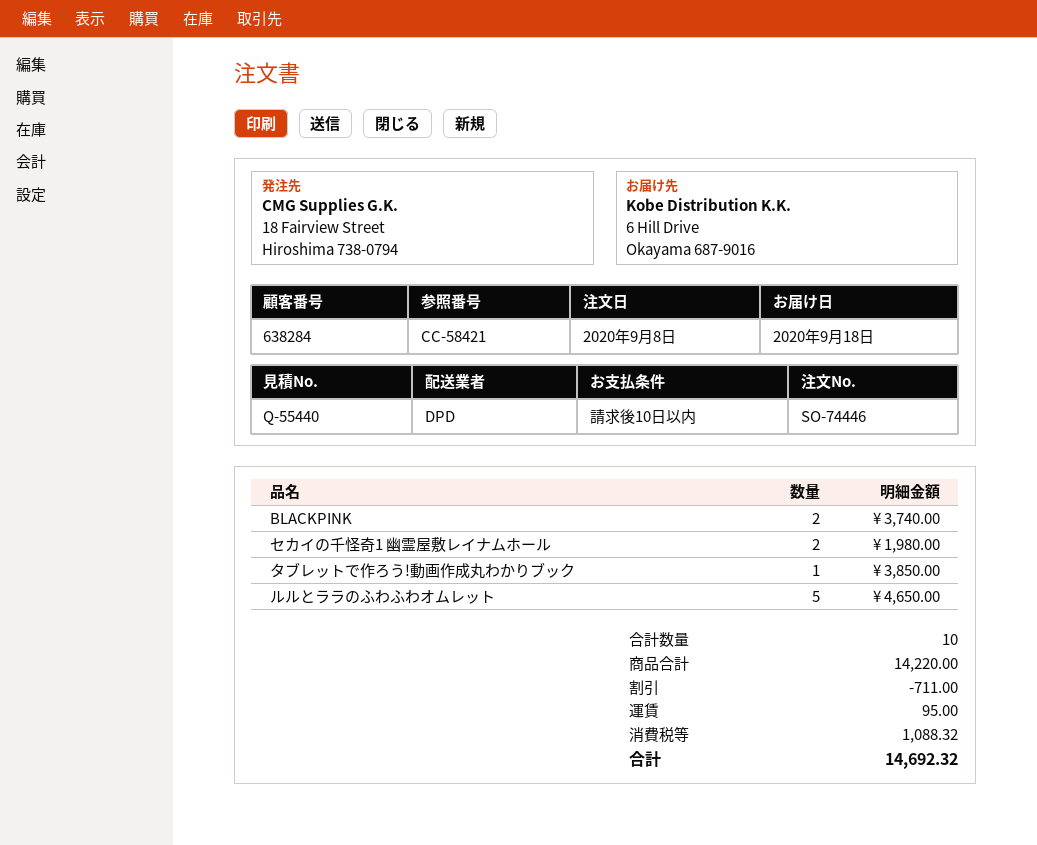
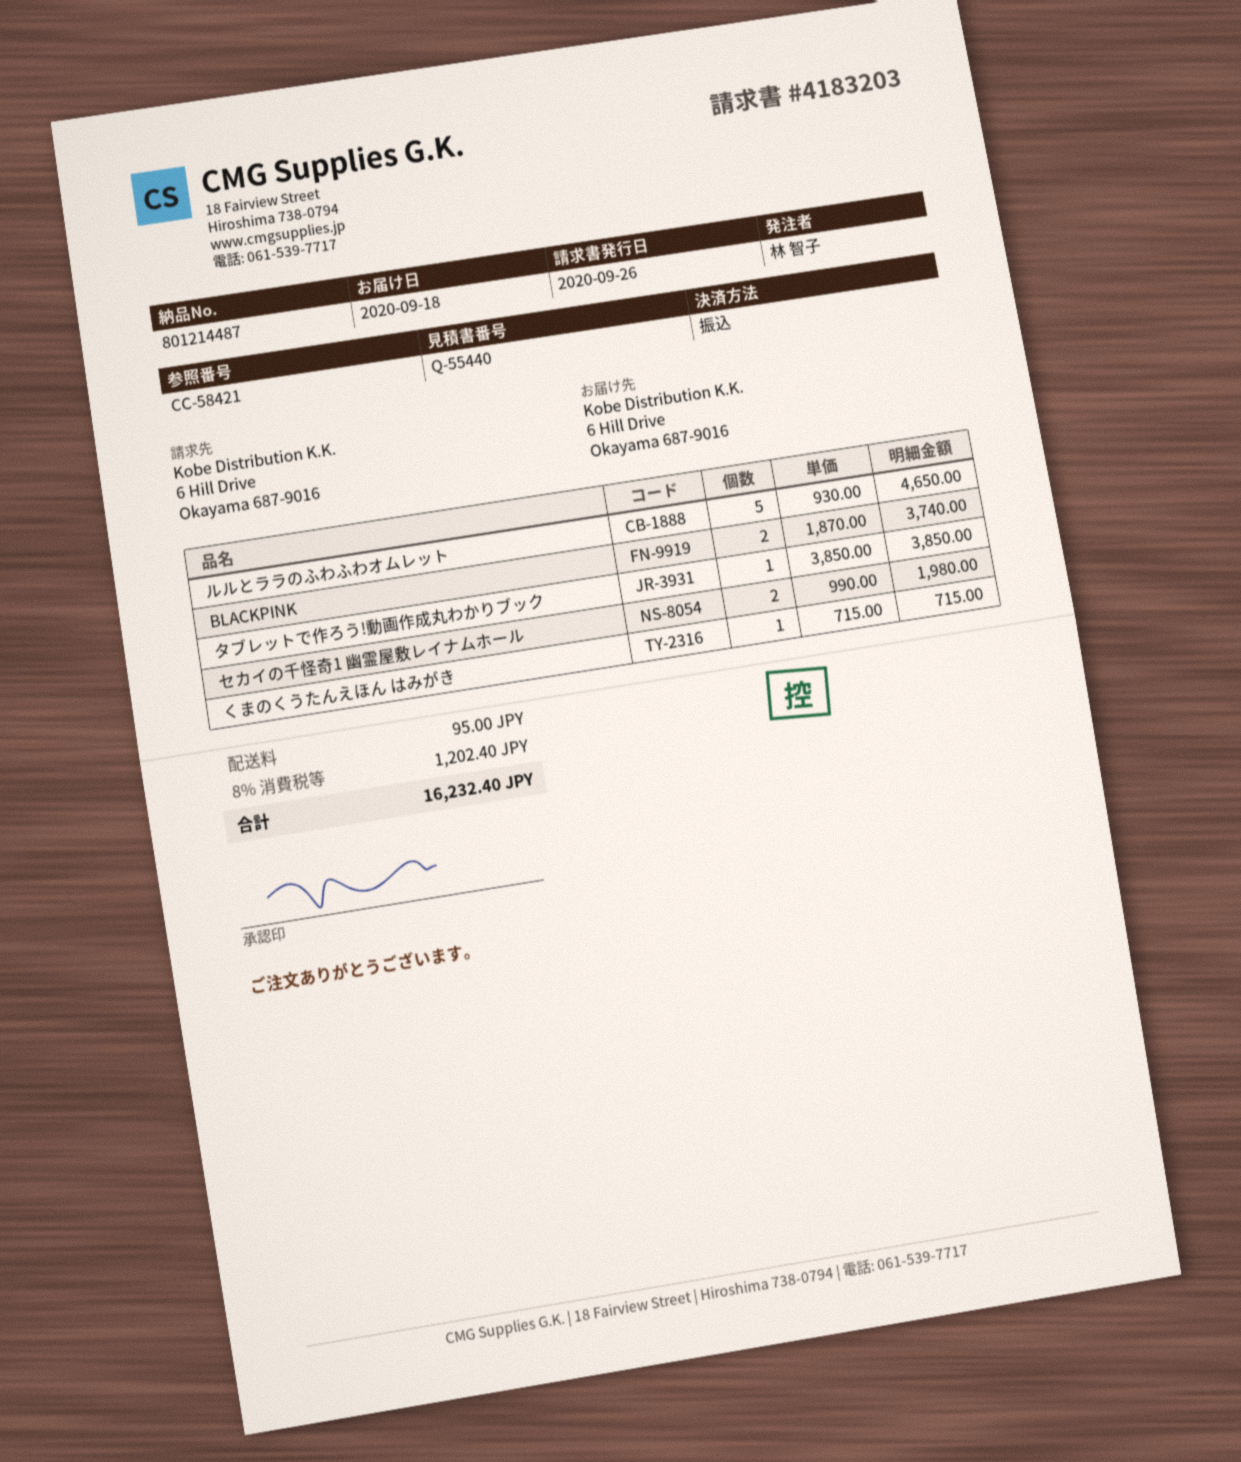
くまのくうたんえほん はみがき: none -> 1 for 715.00
discount: 711.00 -> none
tax: 1088.32 -> 1202.40
total: 14692.32 -> 16232.40

